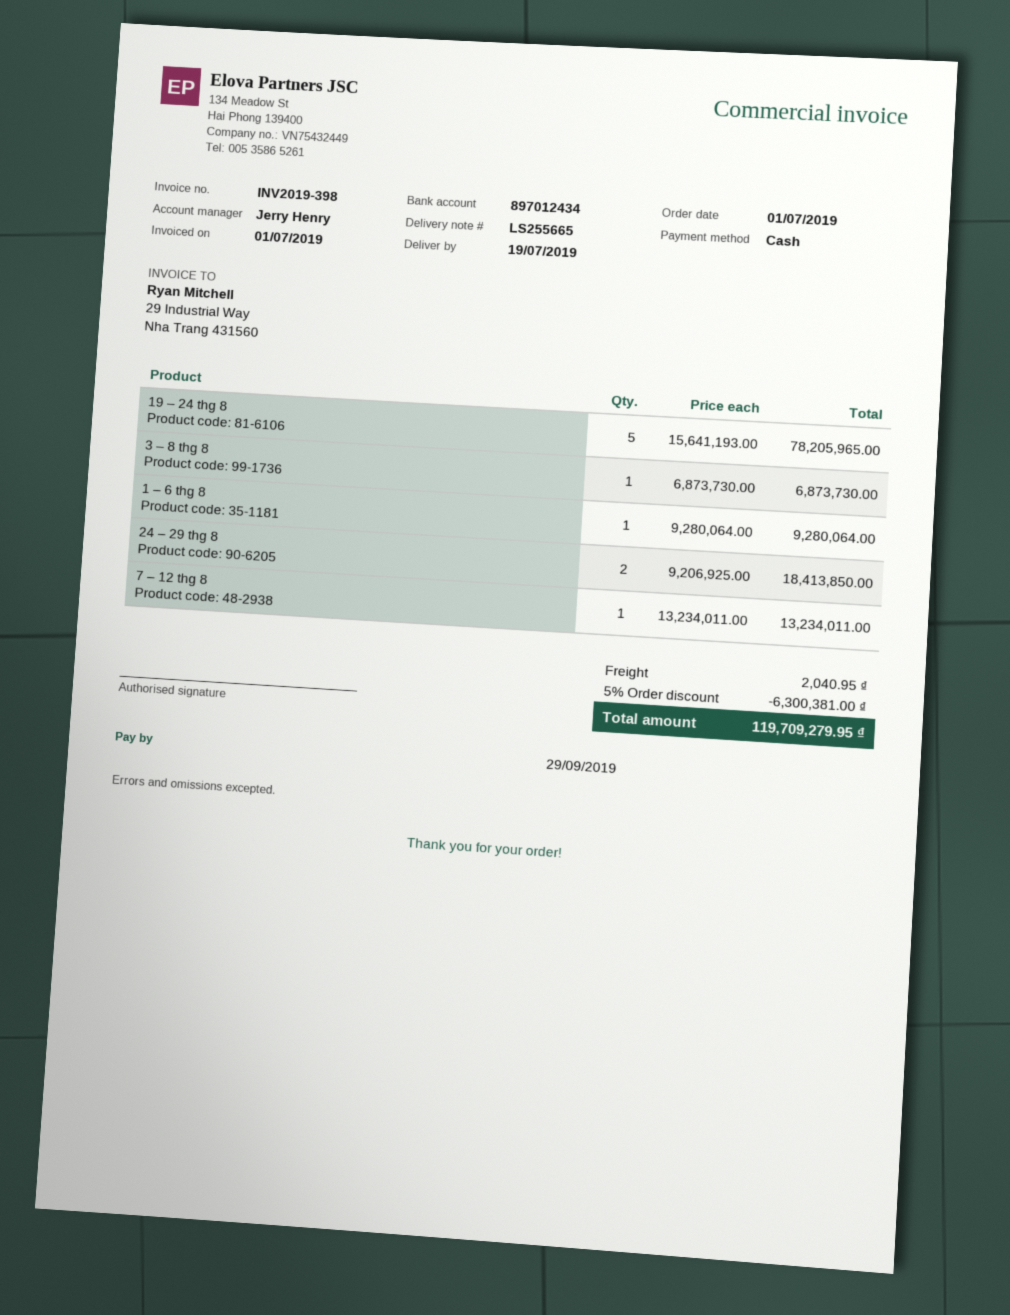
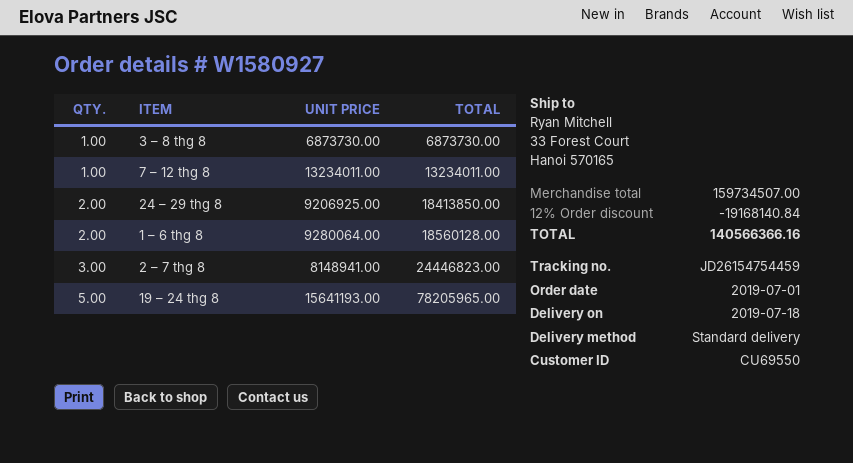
delivery date: 2019-07-19 -> 2019-07-18
1 – 6 thg 8: 1 x 9280064.00 = 9280064.00 -> 2 x 9280064.00 = 18560128.00
2 – 7 thg 8: none -> 3 x 8148941.00 = 24446823.00
discount: 5% = 6300381.00 -> 12% = 19168140.84
shipping: 2040.95 -> none
total: 119709279.95 -> 140566366.16

